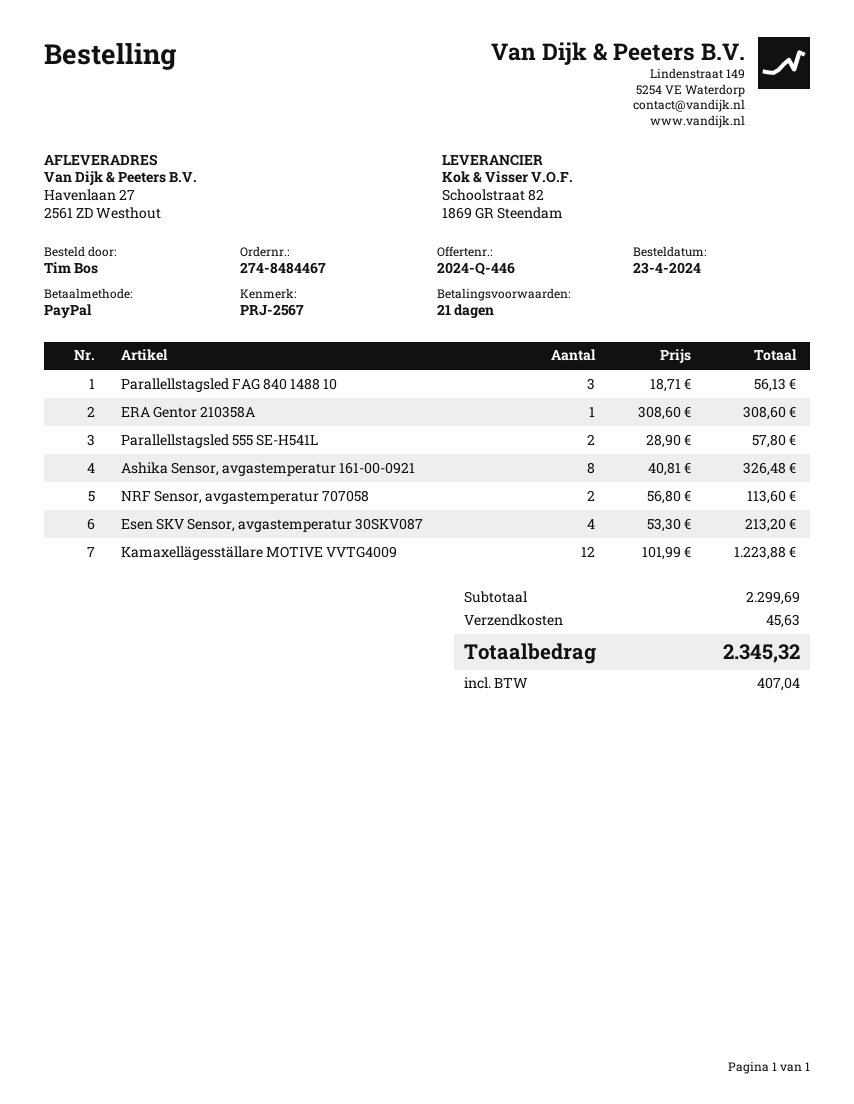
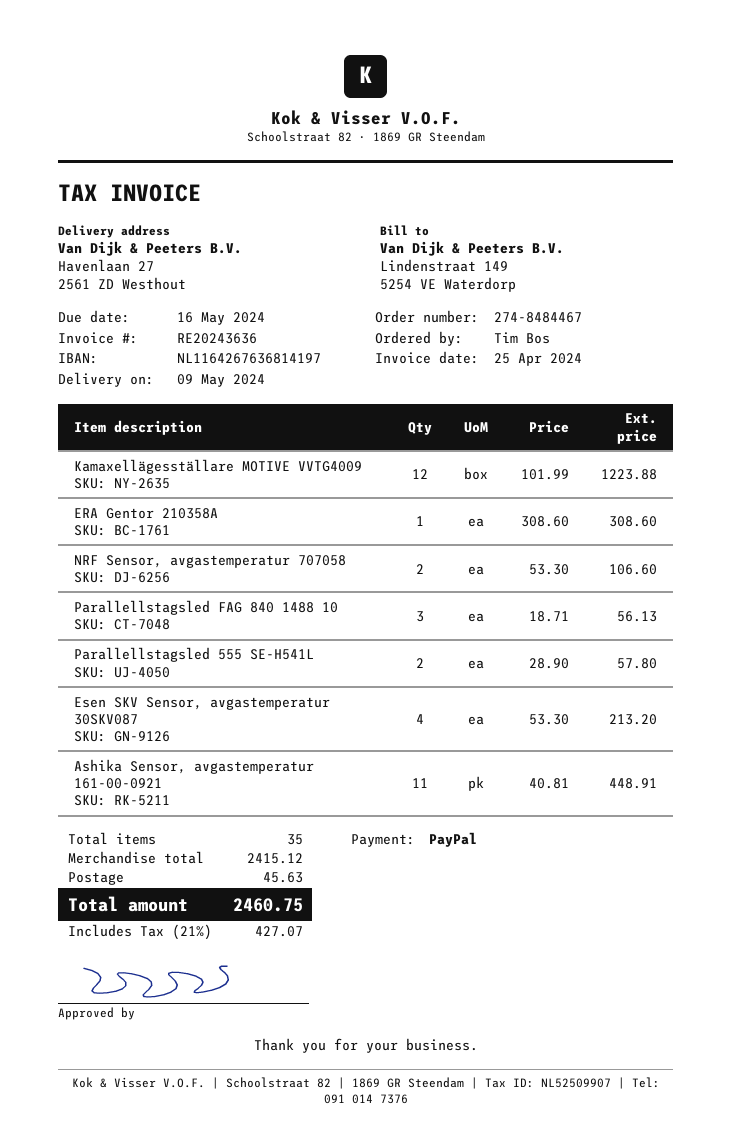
Ashika Sensor, avgastemperatur 161-00-0921: 8 x 40.81 = 326.48 -> 11 x 40.81 = 448.91
NRF Sensor, avgastemperatur 707058: 2 x 56.80 = 113.60 -> 2 x 53.30 = 106.60
subtotal: 2299.69 -> 2415.12
tax: 407.04 -> 427.07
total: 2345.32 -> 2460.75

